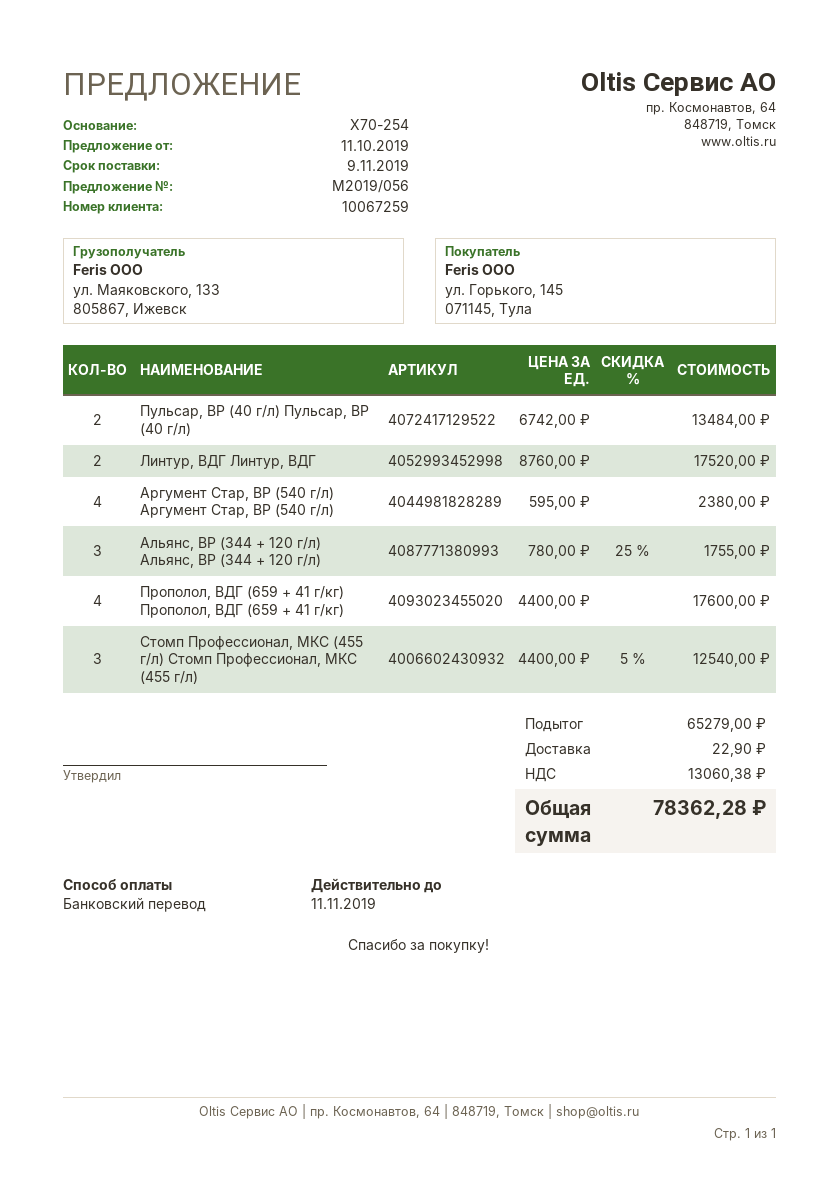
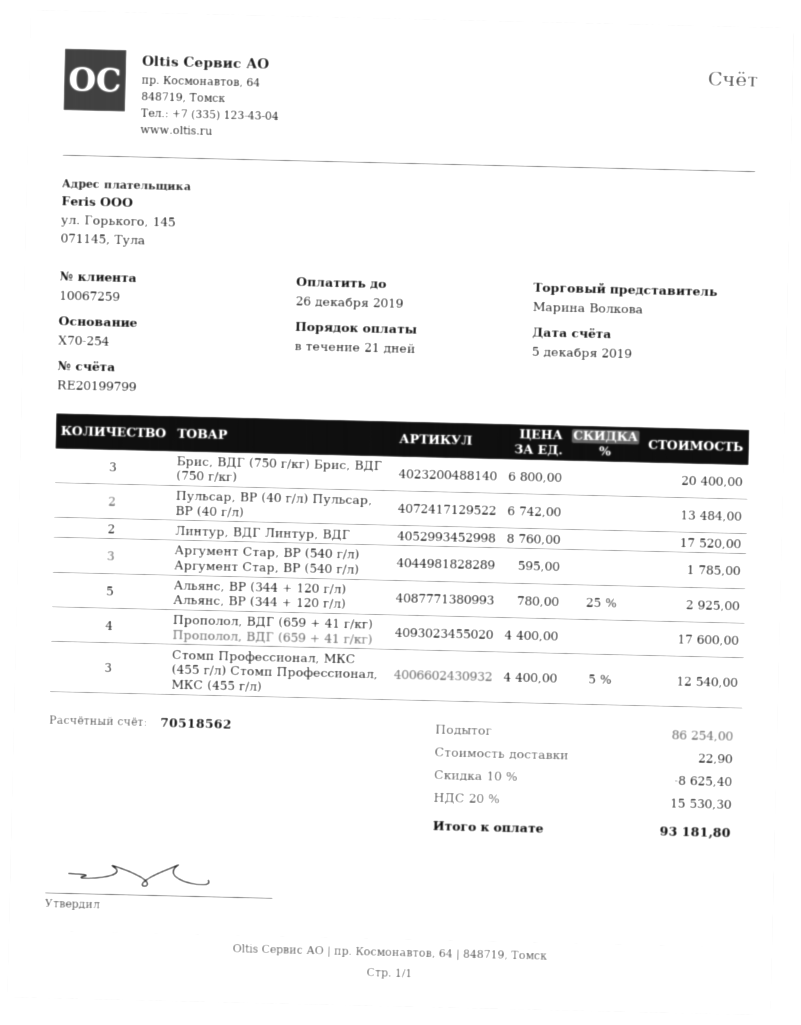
Аргумент Стар, ВР (540 г/л) Аргумент Стар, ВР (540 г/л): 4 x 595.00 = 2380.00 -> 3 x 595.00 = 1785.00
Альянс, ВР (344 + 120 г/л) Альянс, ВР (344 + 120 г/л): 3 x 780.00 - 25% = 1755.00 -> 5 x 780.00 - 25% = 2925.00
Брис, ВДГ (750 г/кг) Брис, ВДГ (750 г/кг): none -> 3 x 6800.00 = 20400.00
subtotal: 65279.00 -> 86254.00
discount: none -> 10% = 8625.40
tax: 13060.38 -> 15530.30
total: 78362.28 -> 93181.80

